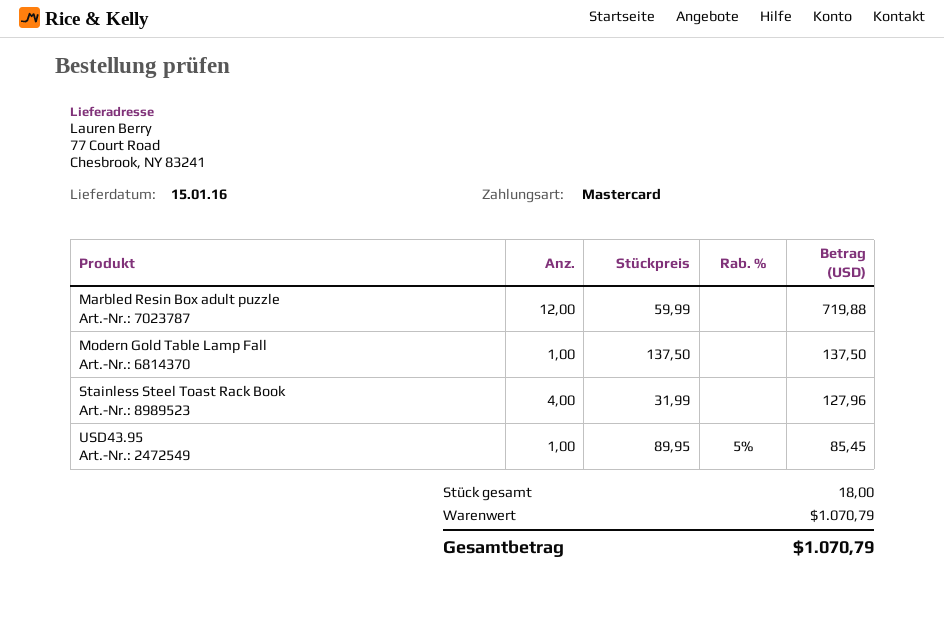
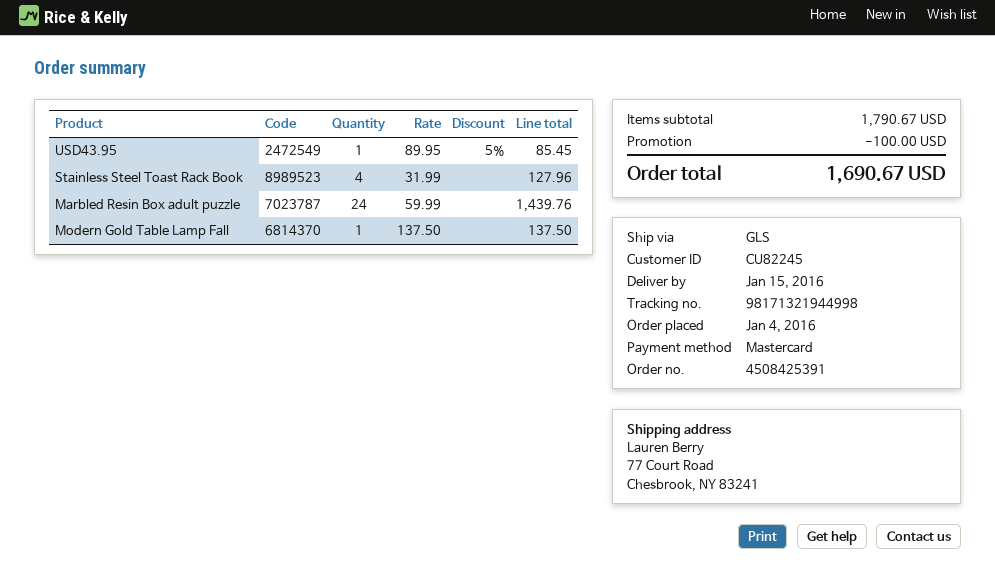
Marbled Resin Box adult puzzle: 12 x 59.99 = 719.88 -> 24 x 59.99 = 1439.76
subtotal: 1070.79 -> 1790.67
discount: none -> 100.00
total: 1070.79 -> 1690.67

